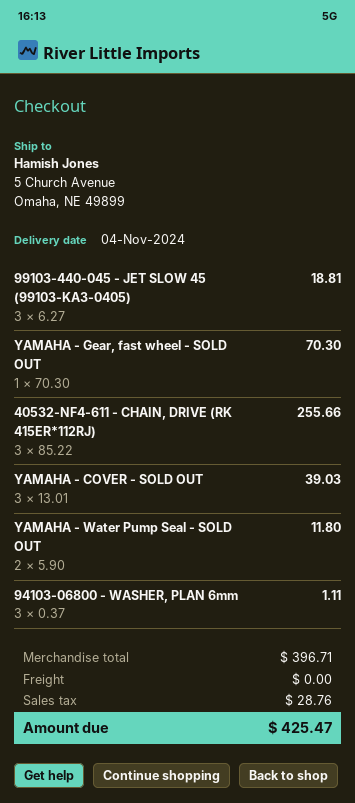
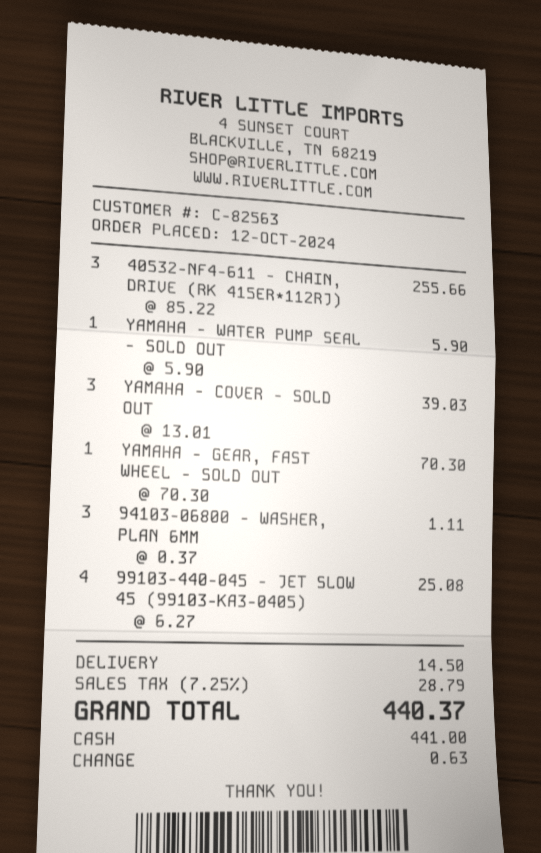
99103-440-045 - JET SLOW 45 (99103-KA3-0405): 3 x 6.27 = 18.81 -> 4 x 6.27 = 25.08
YAMAHA - Water Pump Seal - SOLD OUT: 2 x 5.90 = 11.80 -> 1 x 5.90 = 5.90
shipping: 0.00 -> 14.50
tax: 28.76 -> 28.79
total: 425.47 -> 440.37

